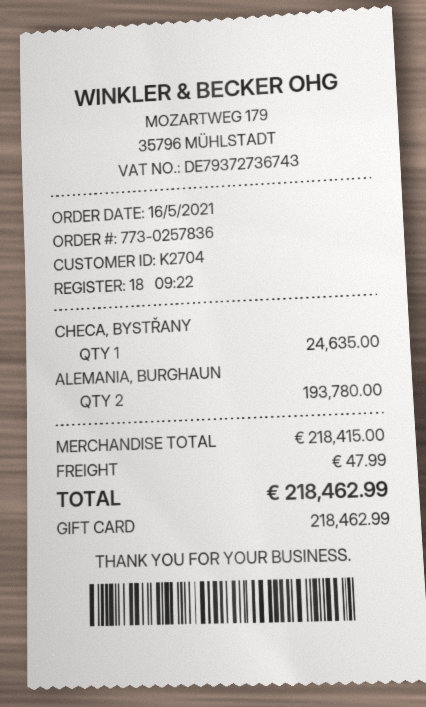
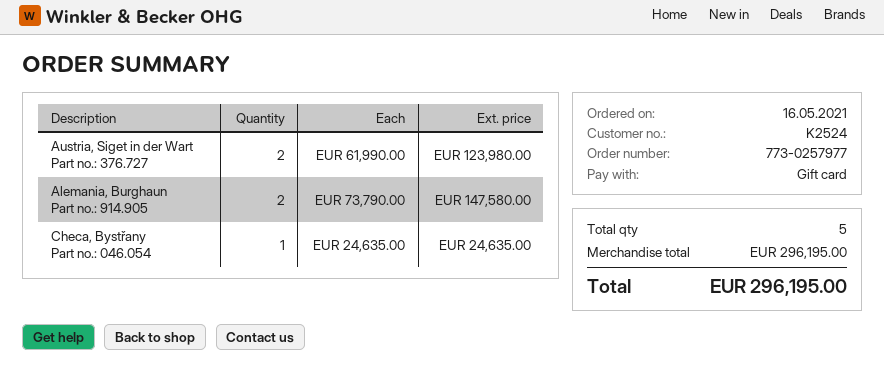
order number: 773-0257836 -> 773-0257977
customer number: K2704 -> K2524
ALEMANIA, BURGHAUN: 2 for 193780.00 -> 2 for 147580.00
Austria, Siget in der Wart: none -> 2 for 123980.00
subtotal: 218415.00 -> 296195.00
shipping: 47.99 -> none
total: 218462.99 -> 296195.00

